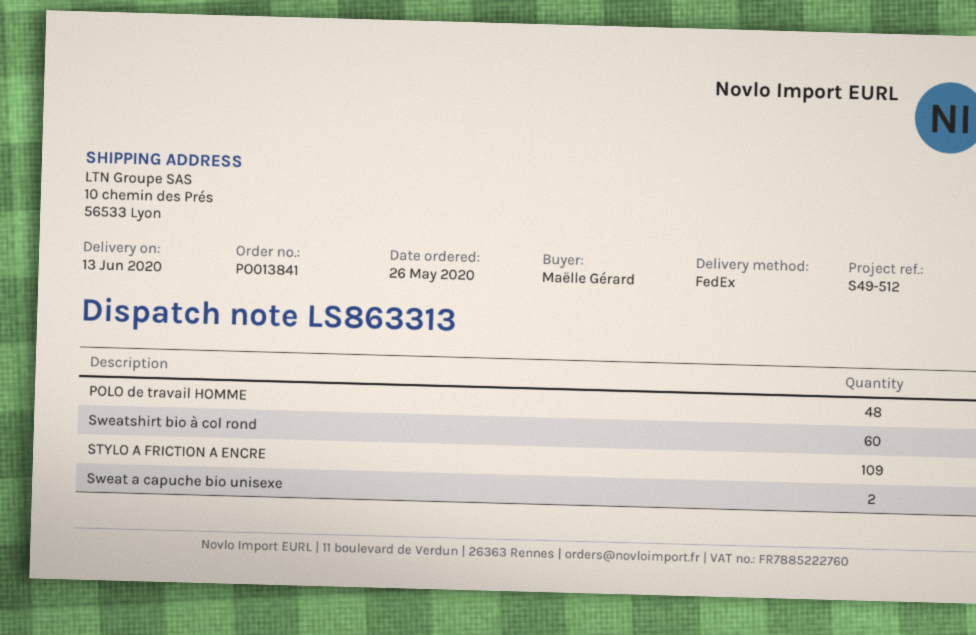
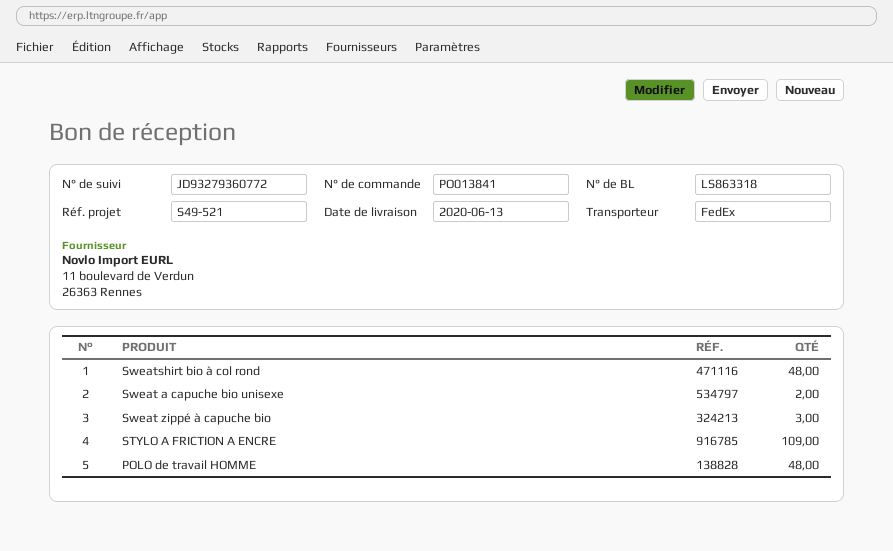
delivery note number: LS863313 -> LS863318
reference: S49-512 -> S49-521
Sweatshirt bio à col rond: 60 -> 48
Sweat zippé à capuche bio: none -> 3

